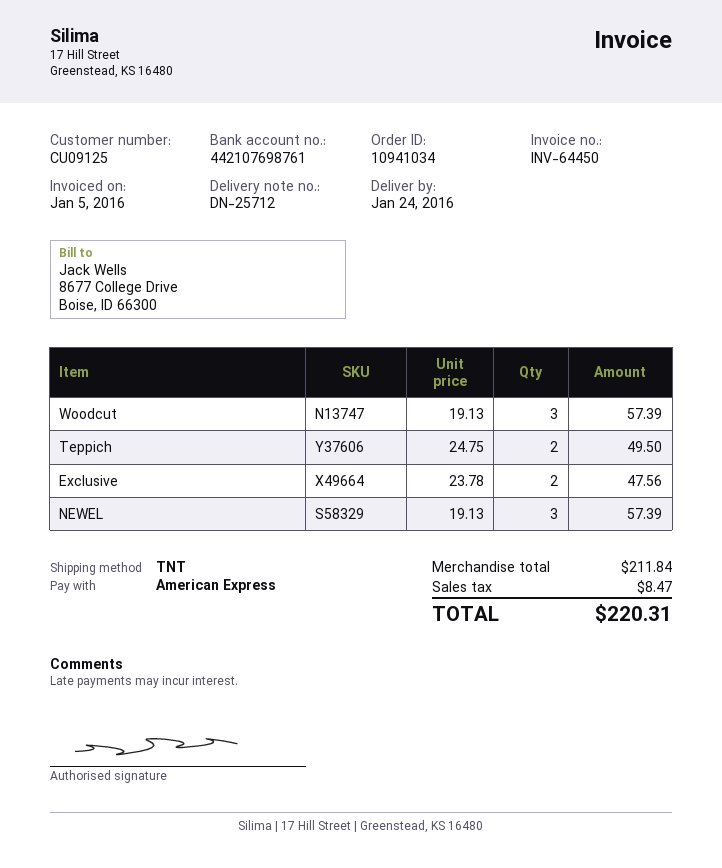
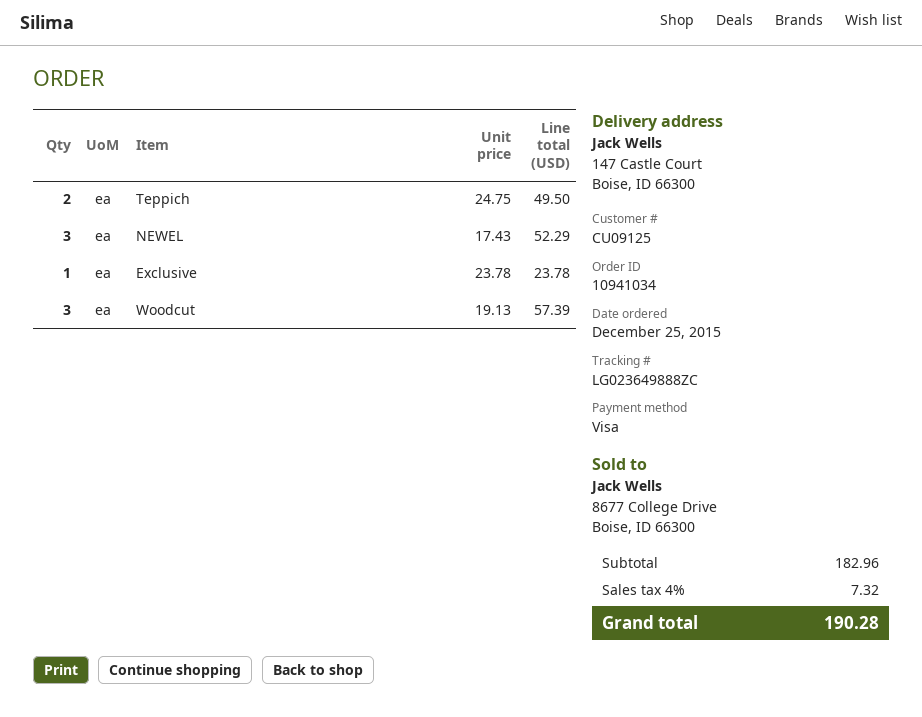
payment method: American Express -> Visa
Exclusive: 2 x 23.78 = 47.56 -> 1 x 23.78 = 23.78
NEWEL: 3 x 19.13 = 57.39 -> 3 x 17.43 = 52.29
subtotal: 211.84 -> 182.96
tax: 8.47 -> 7.32
total: 220.31 -> 190.28

